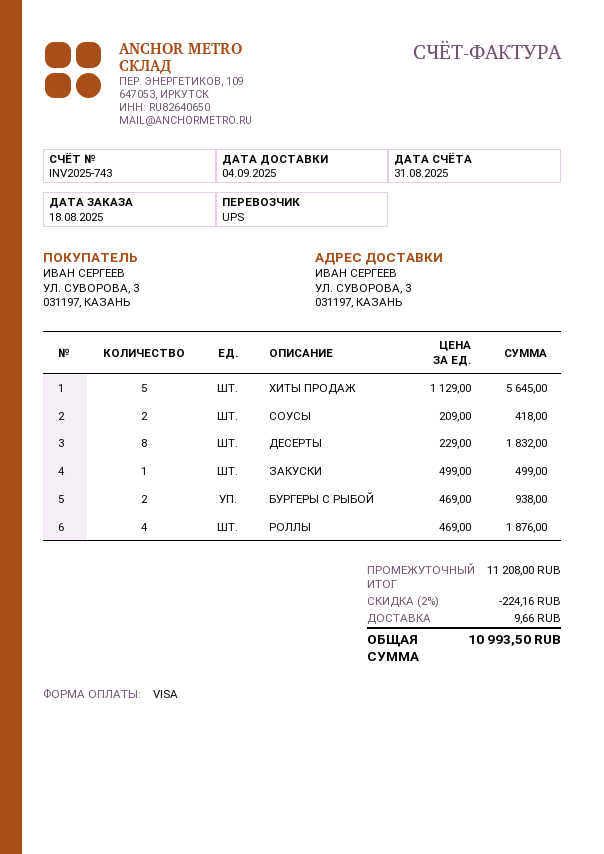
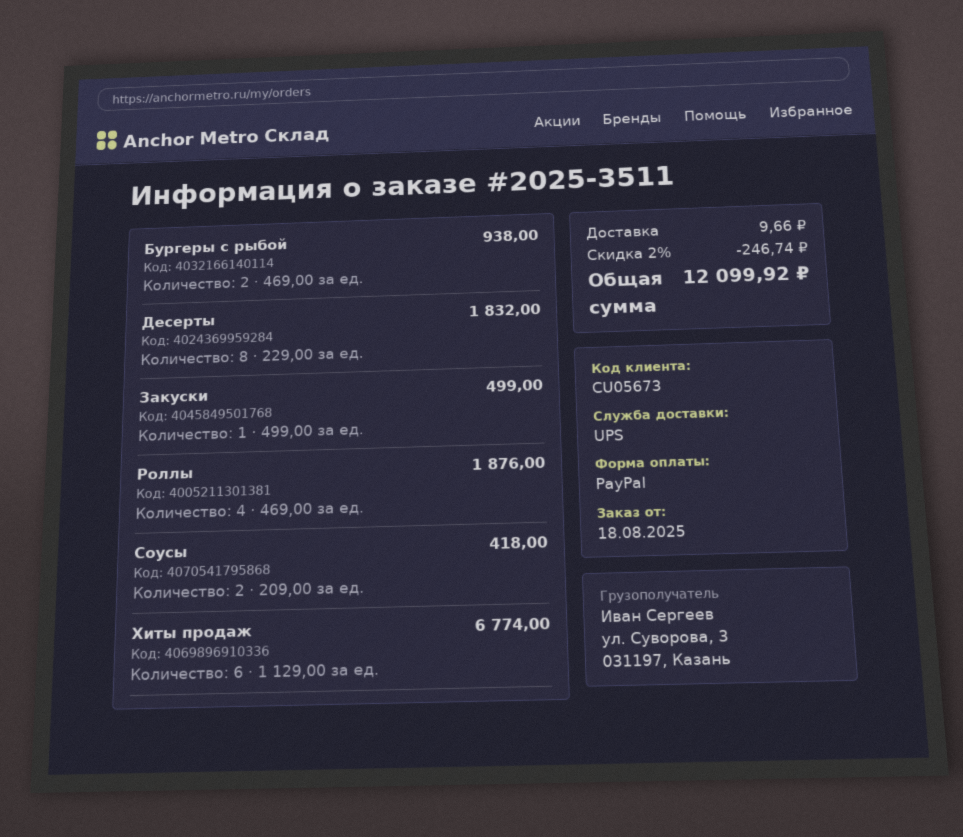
payment method: Visa -> PayPal
ХИТЫ ПРОДАЖ: 5 x 1129.00 = 5645.00 -> 6 x 1129.00 = 6774.00
discount: 2% = 224.16 -> 2% = 246.74
total: 10993.50 -> 12099.92

